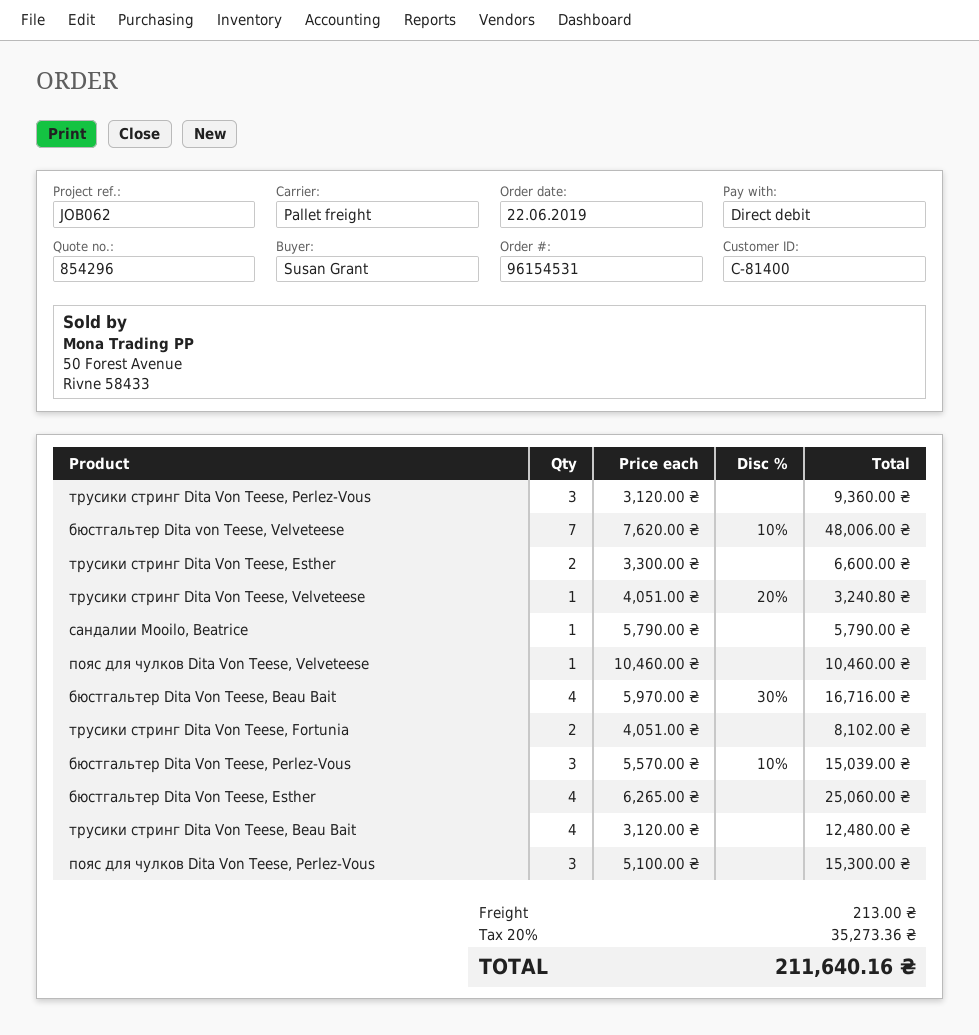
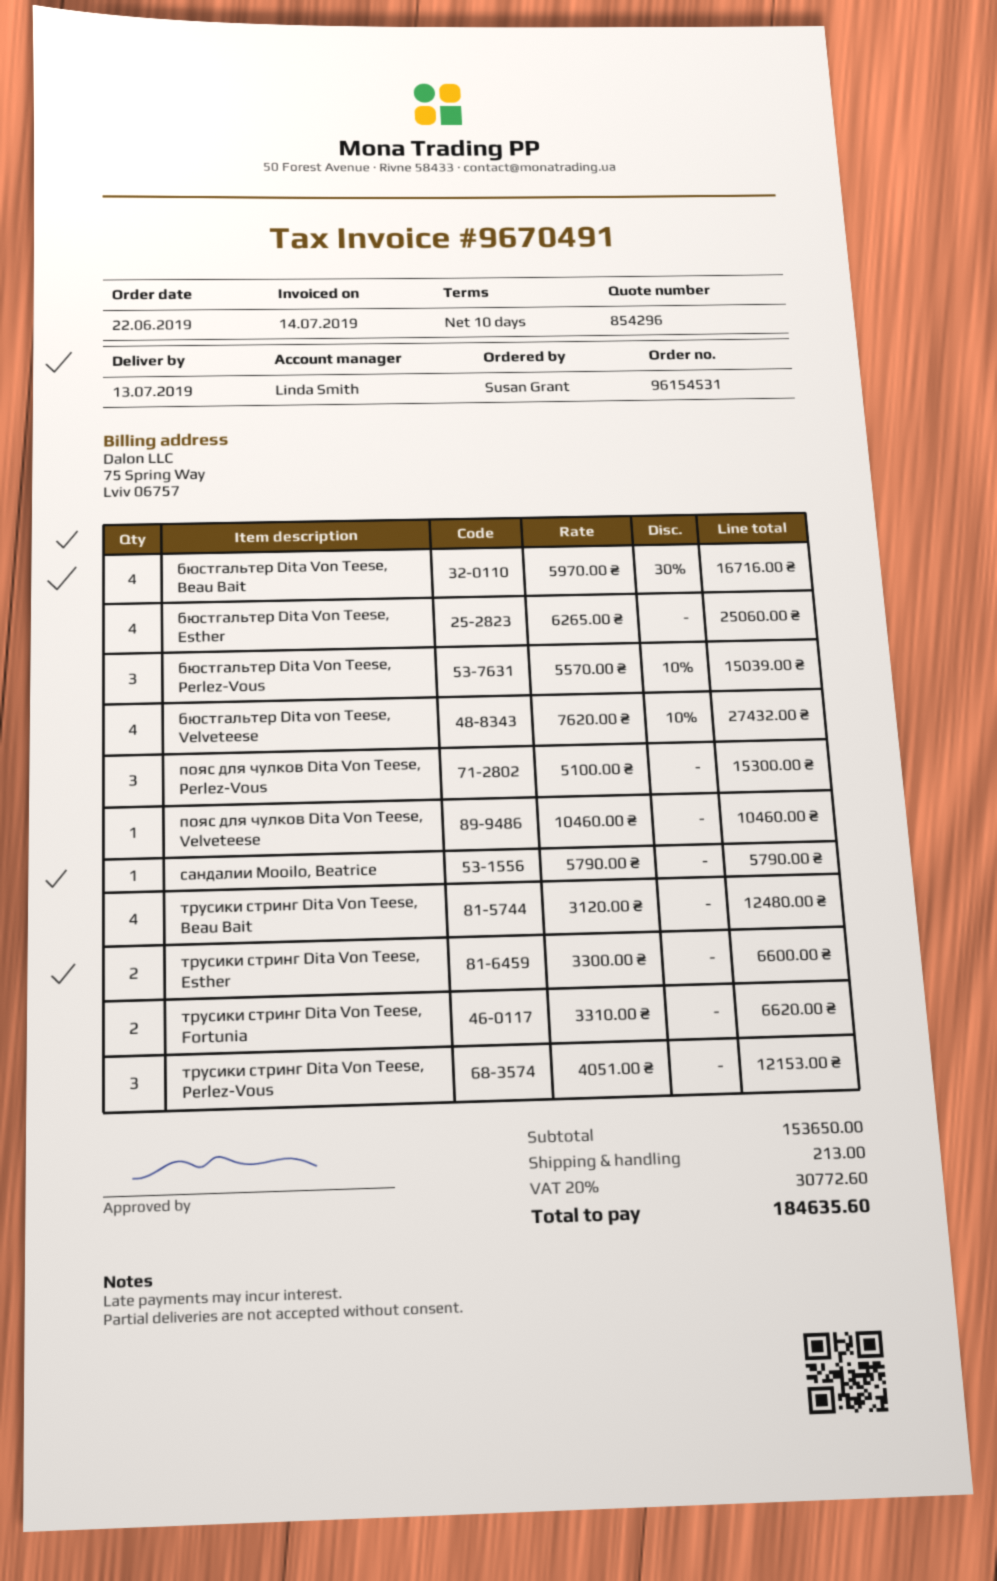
трусики стринг Dita Von Teese, Perlez-Vous: 3 x 3120.00 = 9360.00 -> 3 x 4051.00 = 12153.00
бюстгальтер Dita von Teese, Velveteese: 7 x 7620.00 - 10% = 48006.00 -> 4 x 7620.00 - 10% = 27432.00
трусики стринг Dita Von Teese, Velveteese: 1 x 4051.00 - 20% = 3240.80 -> none
трусики стринг Dita Von Teese, Fortunia: 2 x 4051.00 = 8102.00 -> 2 x 3310.00 = 6620.00
tax: 20% = 35273.36 -> 20% = 30772.60
total: 211640.16 -> 184635.60

